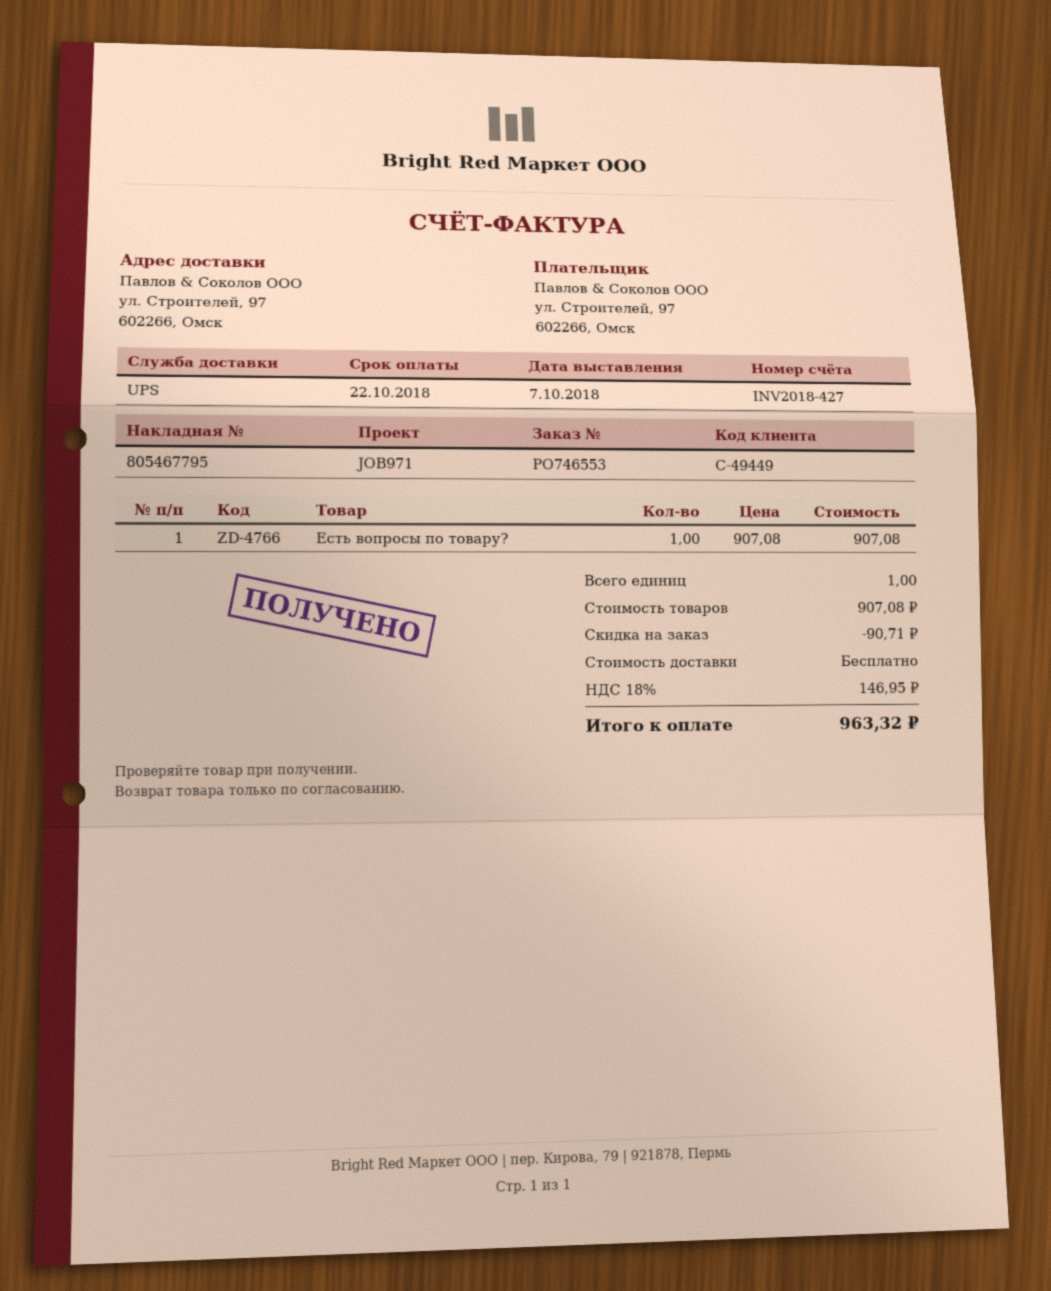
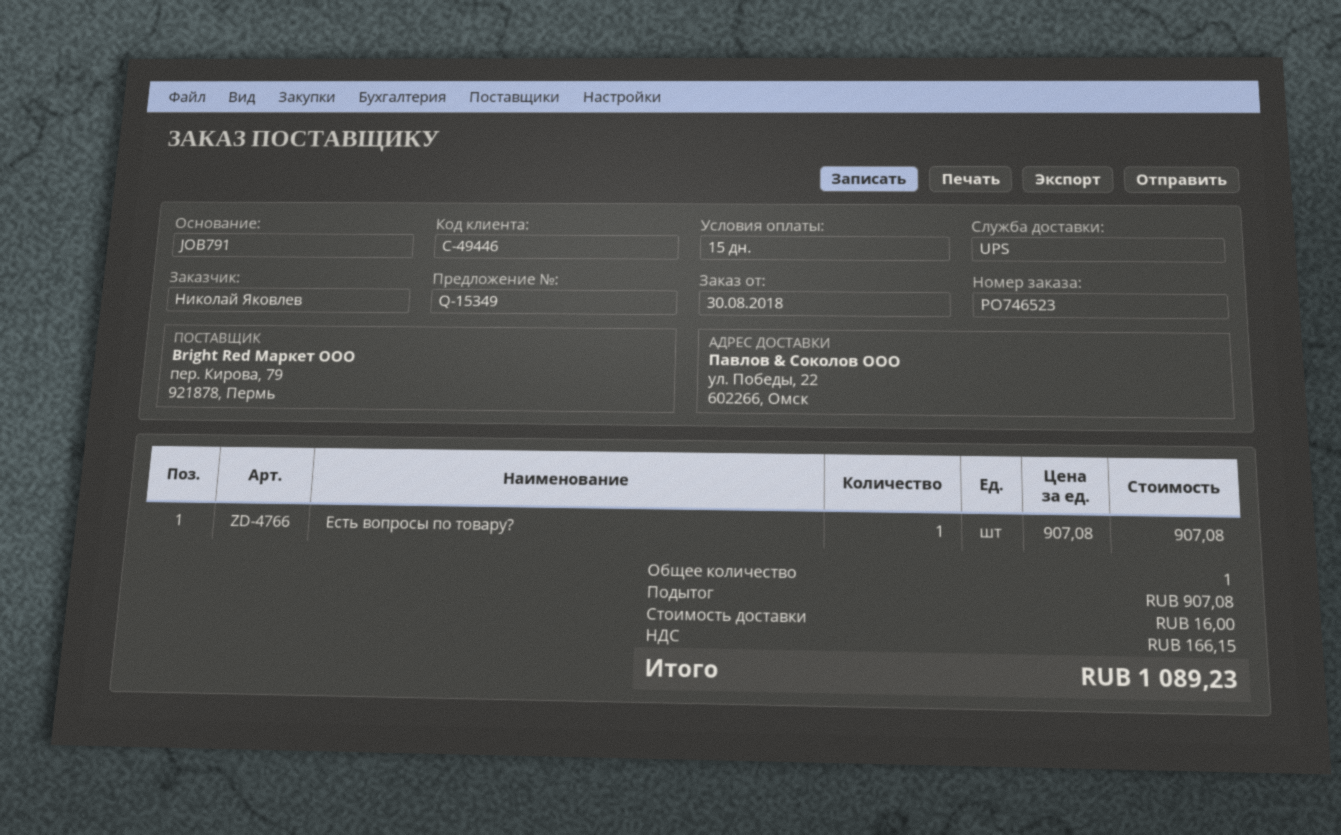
order number: PO746553 -> PO746523
customer number: C-49449 -> C-49446
reference: JOB971 -> JOB791
ship to: ул. Строителей, 97, 602266, Омск -> ул. Победы, 22, 602266, Омск
discount: 90.71 -> none
shipping: 0.00 -> 16.00
tax: 146.95 -> 166.15
total: 963.32 -> 1089.23

